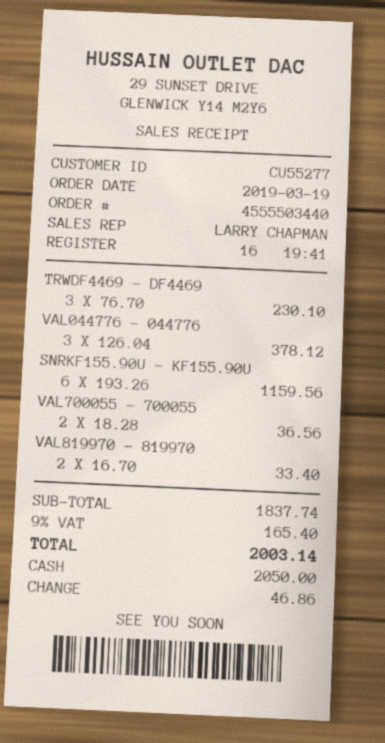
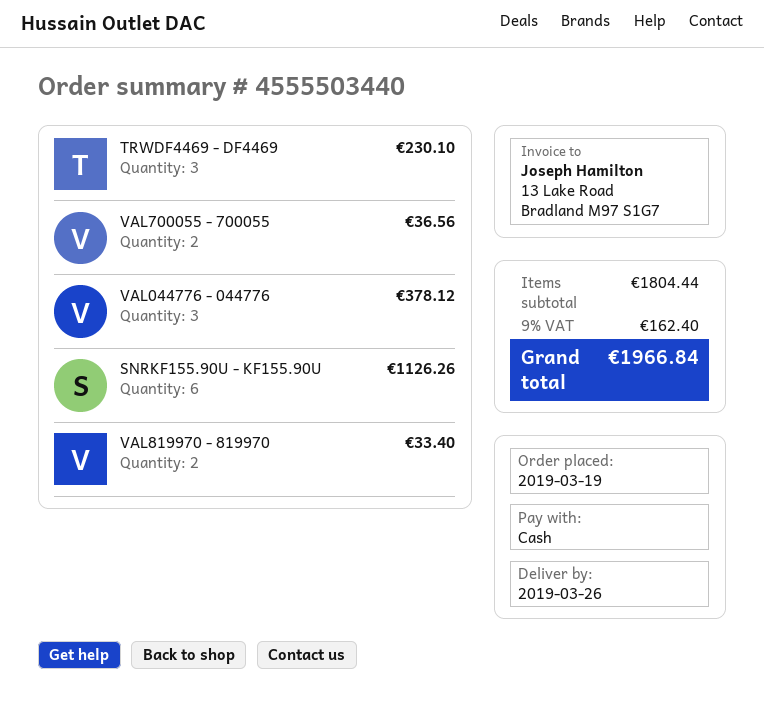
SNRKF155.90U - KF155.90U: 6 for 1159.56 -> 6 for 1126.26
subtotal: 1837.74 -> 1804.44
tax: 9% = 165.40 -> 9% = 162.40
total: 2003.14 -> 1966.84

